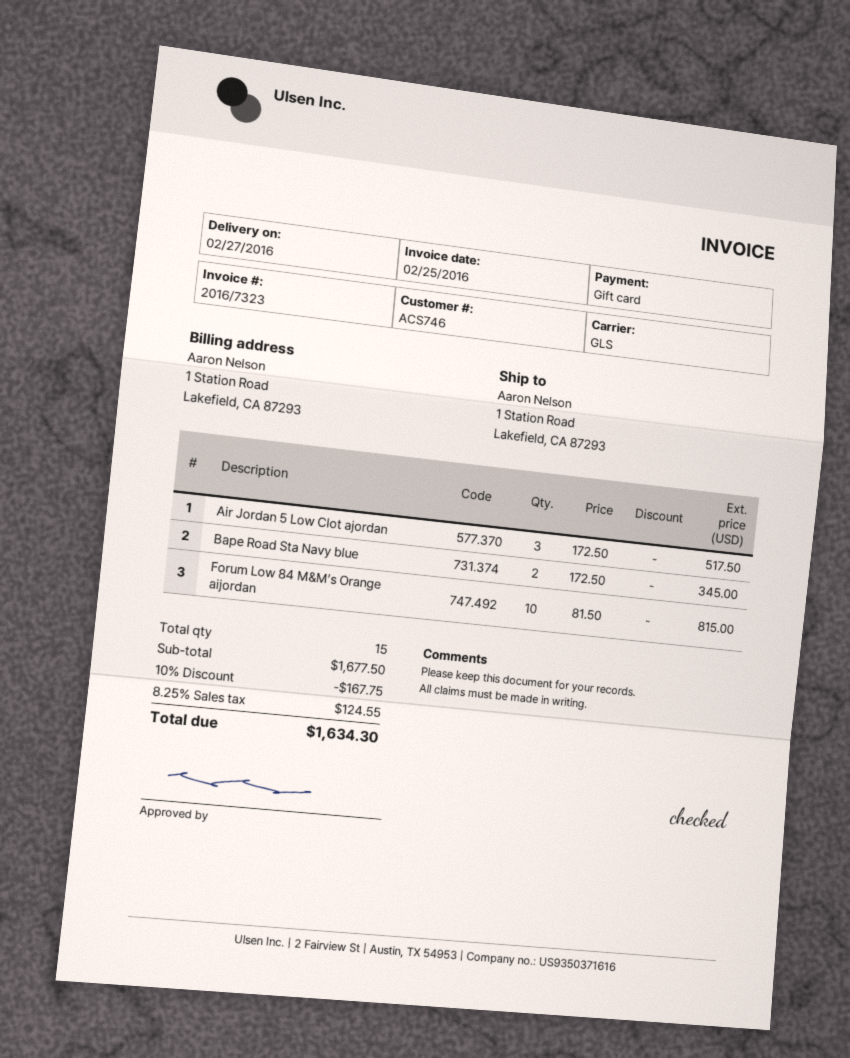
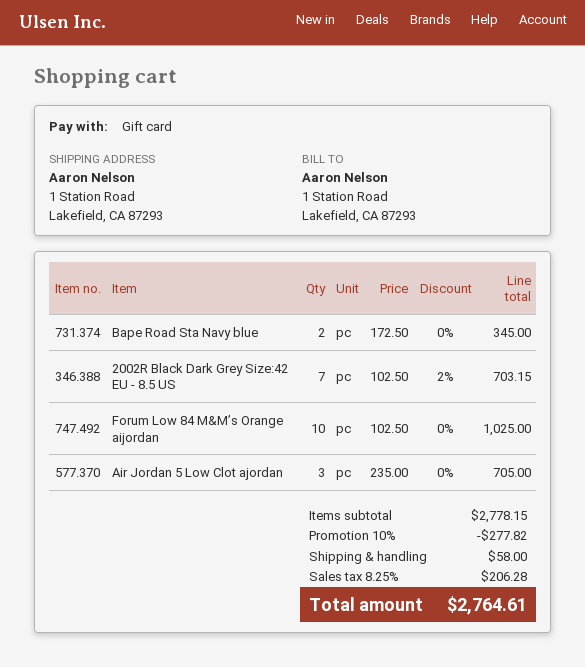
Air Jordan 5 Low Clot ajordan: 3 x 172.50 = 517.50 -> 3 x 235.00 = 705.00
Forum Low 84 M&M’s Orange aijordan: 10 x 81.50 = 815.00 -> 10 x 102.50 = 1025.00
2002R Black Dark Grey Size:42 EU - 8.5 US: none -> 7 x 102.50 - 2% = 703.15
subtotal: 1677.50 -> 2778.15
discount: 10% = 167.75 -> 10% = 277.82
shipping: none -> 58.00
tax: 8.25% = 124.55 -> 8.25% = 206.28
total: 1634.30 -> 2764.61

